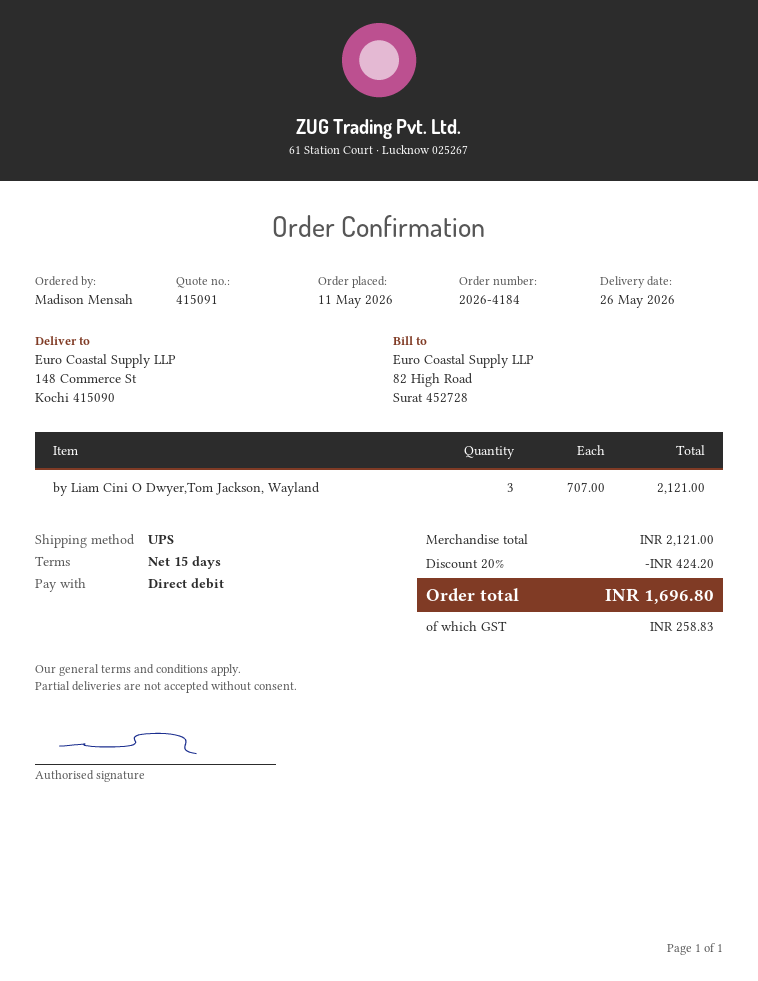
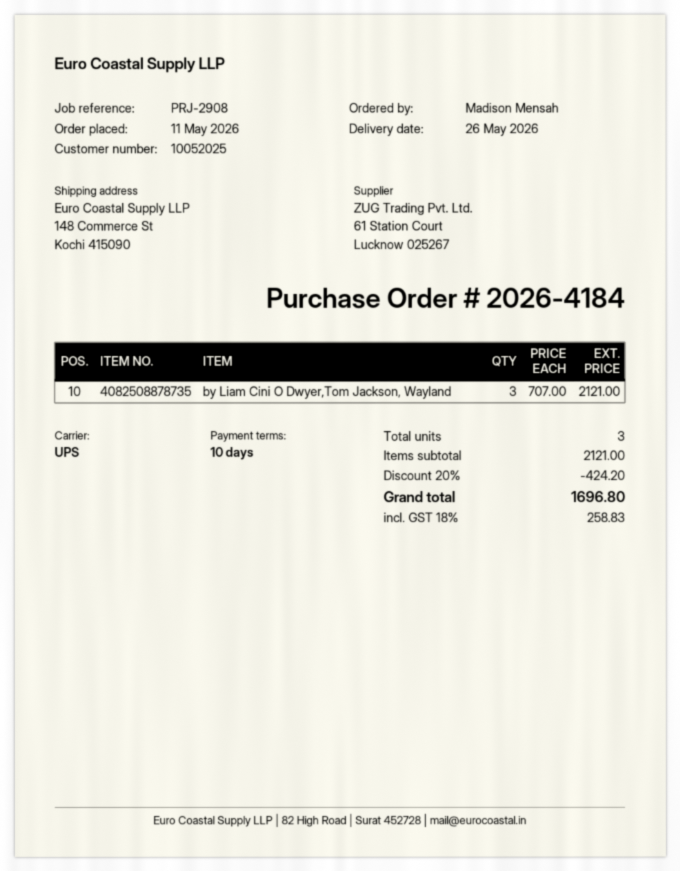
payment terms: 15 days -> 10 days

